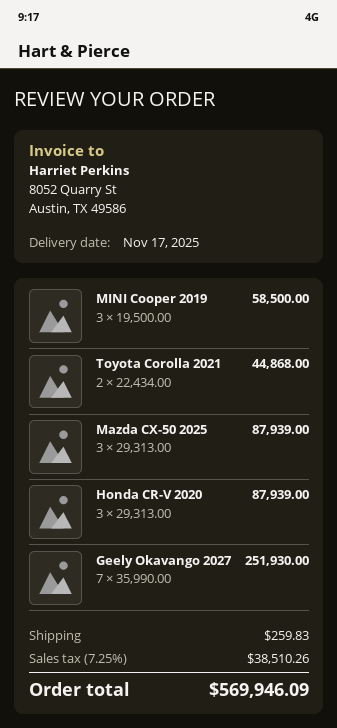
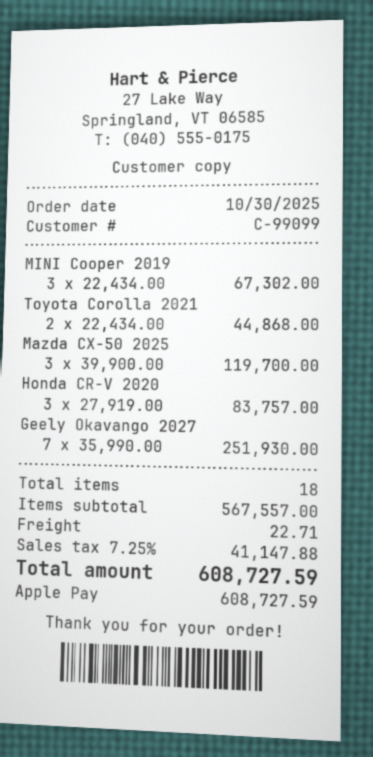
MINI Cooper 2019: 3 x 19500.00 = 58500.00 -> 3 x 22434.00 = 67302.00
Mazda CX-50 2025: 3 x 29313.00 = 87939.00 -> 3 x 39900.00 = 119700.00
Honda CR-V 2020: 3 x 29313.00 = 87939.00 -> 3 x 27919.00 = 83757.00
shipping: 259.83 -> 22.71
tax: 7.25% = 38510.26 -> 7.25% = 41147.88
total: 569946.09 -> 608727.59

